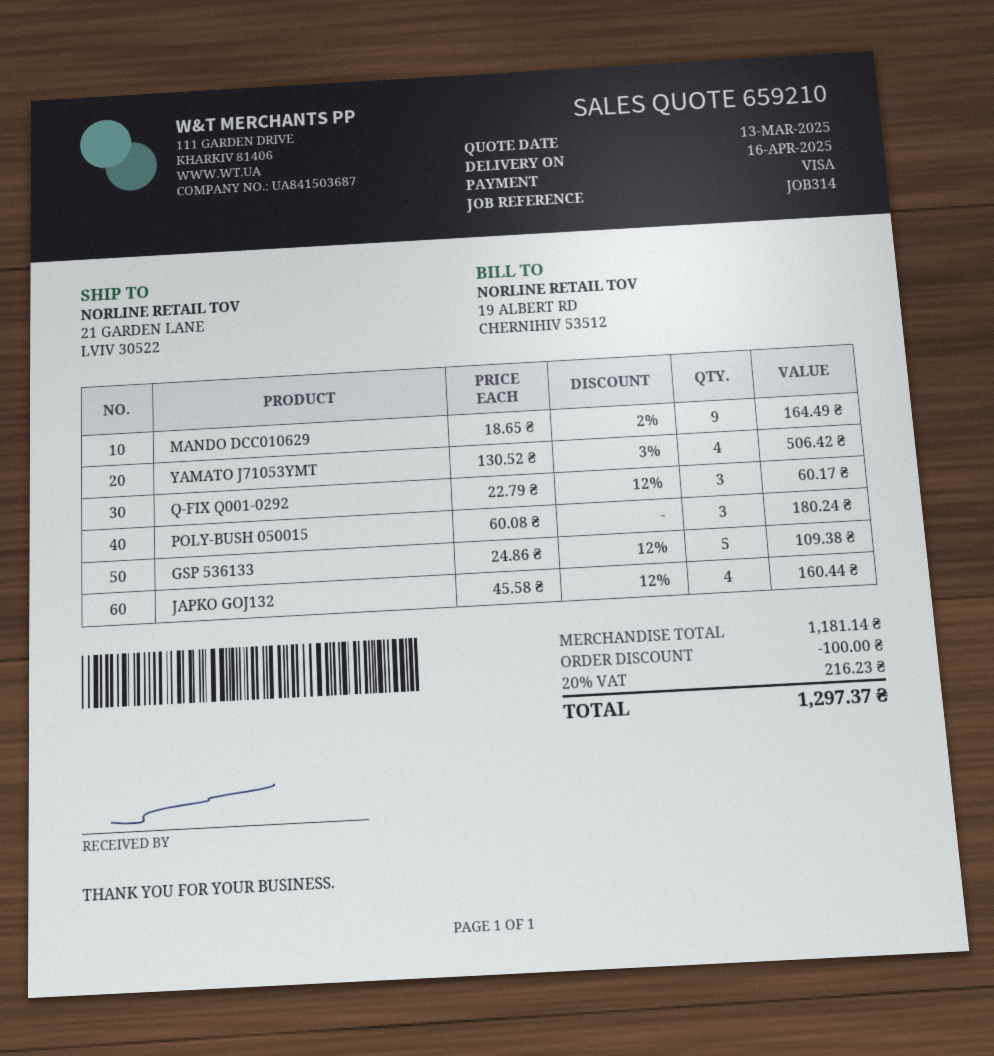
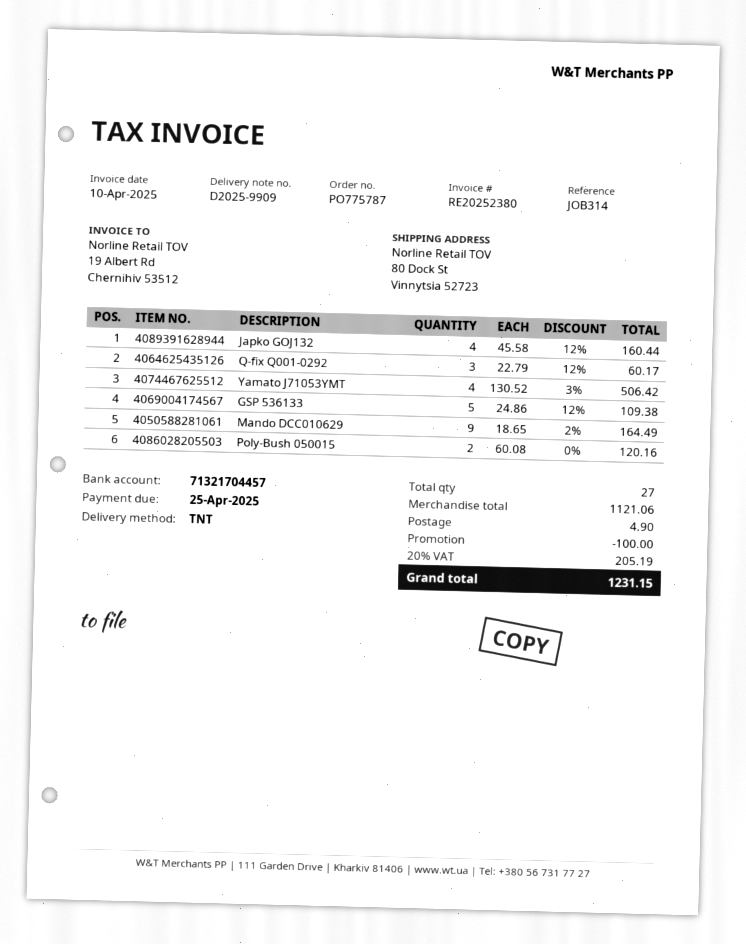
ship to: 21 GARDEN LANE, LVIV 30522 -> 80 Dock St, Vinnytsia 52723
POLY-BUSH 050015: 3 x 60.08 = 180.24 -> 2 x 60.08 = 120.16
subtotal: 1181.14 -> 1121.06
shipping: none -> 4.90
tax: 20% = 216.23 -> 20% = 205.19
total: 1297.37 -> 1231.15

